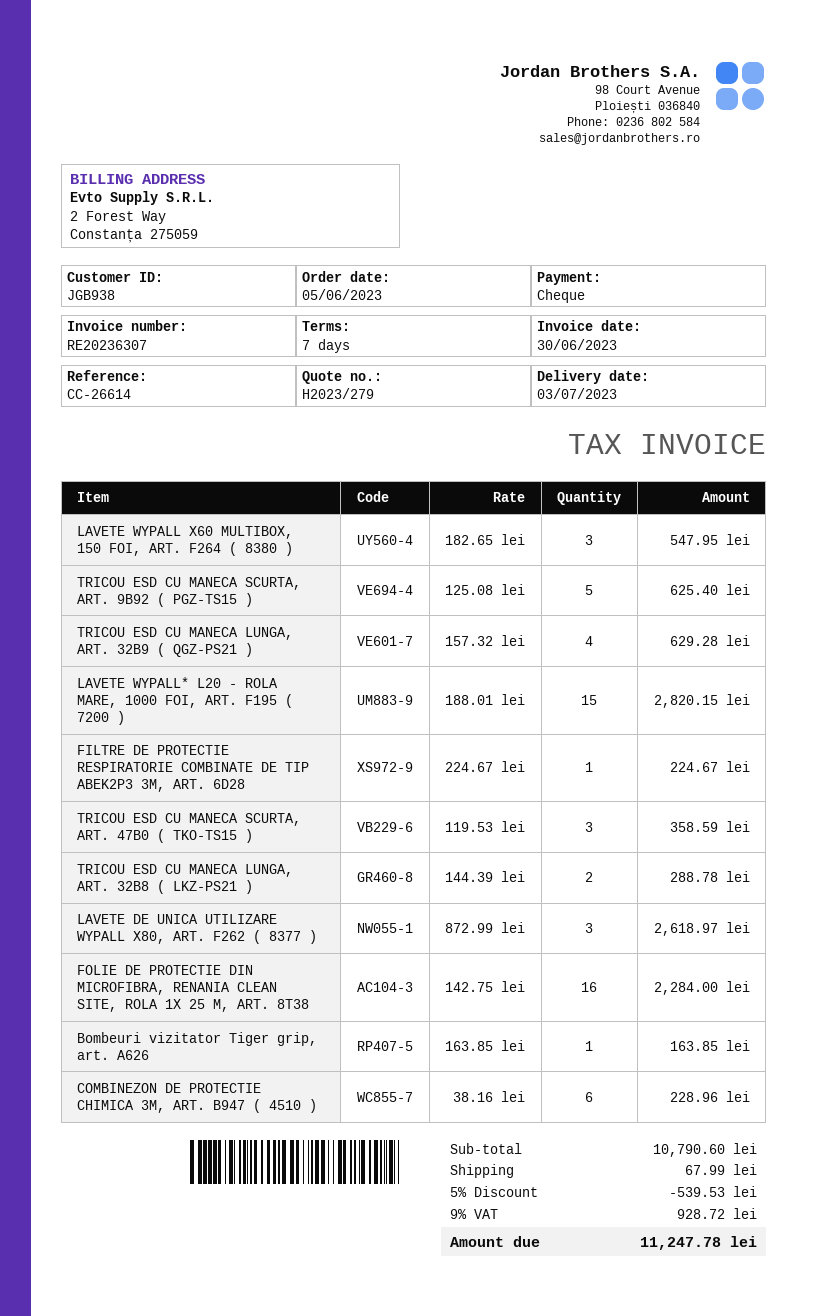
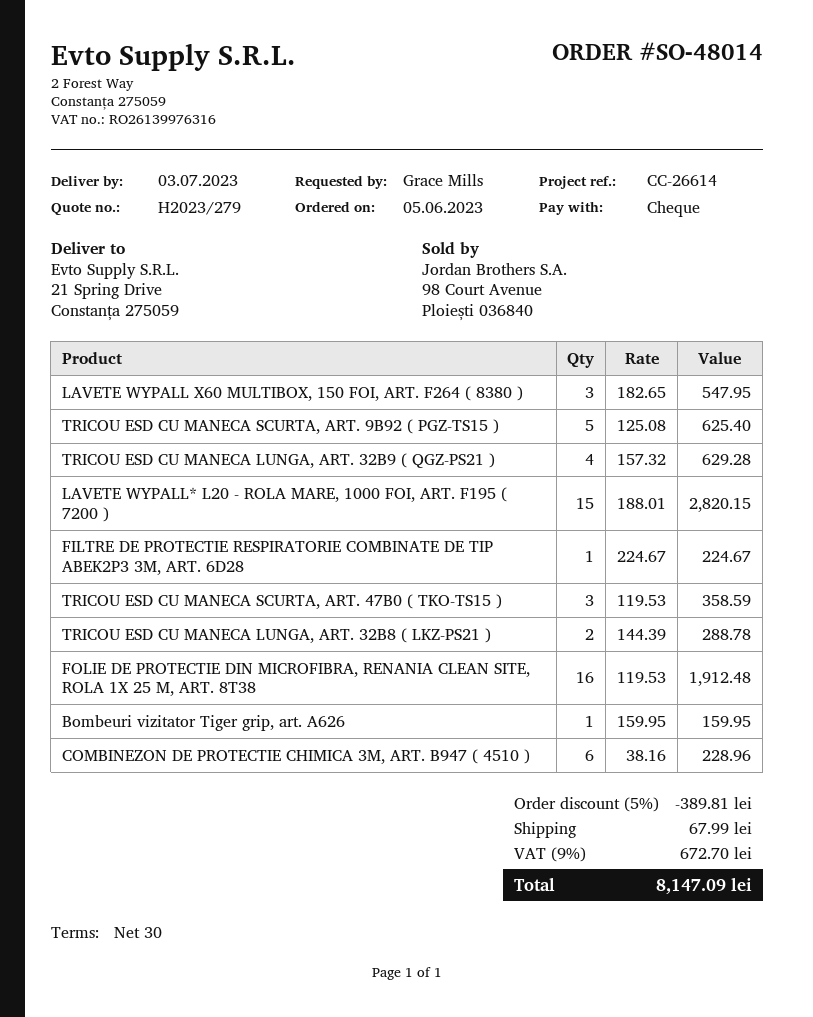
payment terms: 7 days -> 30 days
LAVETE DE UNICA UTILIZARE WYPALL X80, ART. F262 ( 8377 ): 3 x 872.99 = 2618.97 -> none
FOLIE DE PROTECTIE DIN MICROFIBRA, RENANIA CLEAN SITE, ROLA 1X 25 M, ART. 8T38: 16 x 142.75 = 2284.00 -> 16 x 119.53 = 1912.48
Bombeuri vizitator Tiger grip, art. A626: 1 x 163.85 = 163.85 -> 1 x 159.95 = 159.95
discount: 5% = 539.53 -> 5% = 389.81
tax: 9% = 928.72 -> 9% = 672.70
total: 11247.78 -> 8147.09

